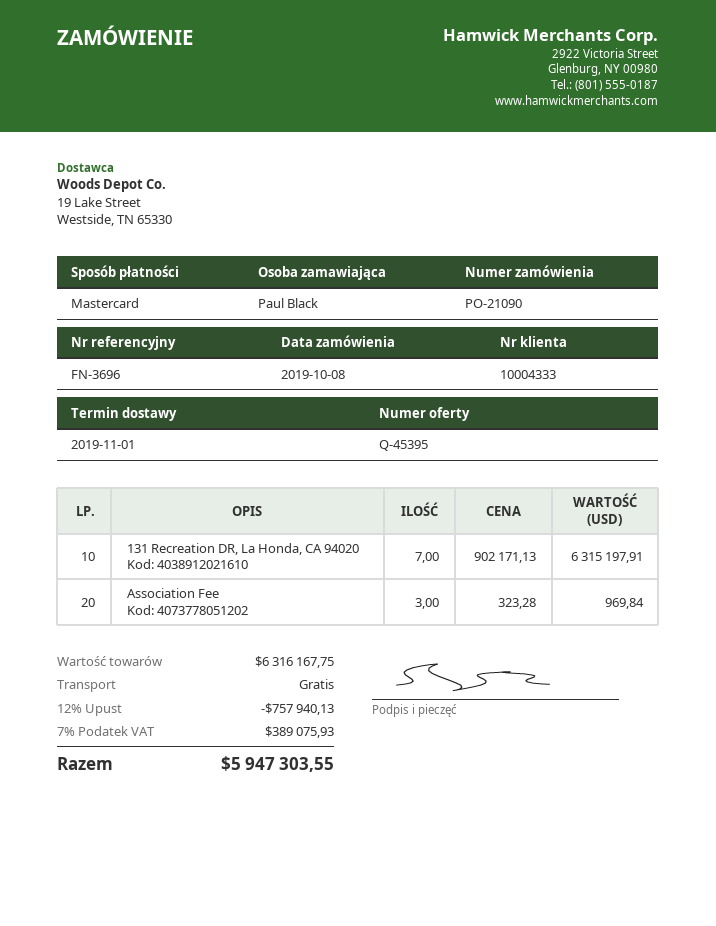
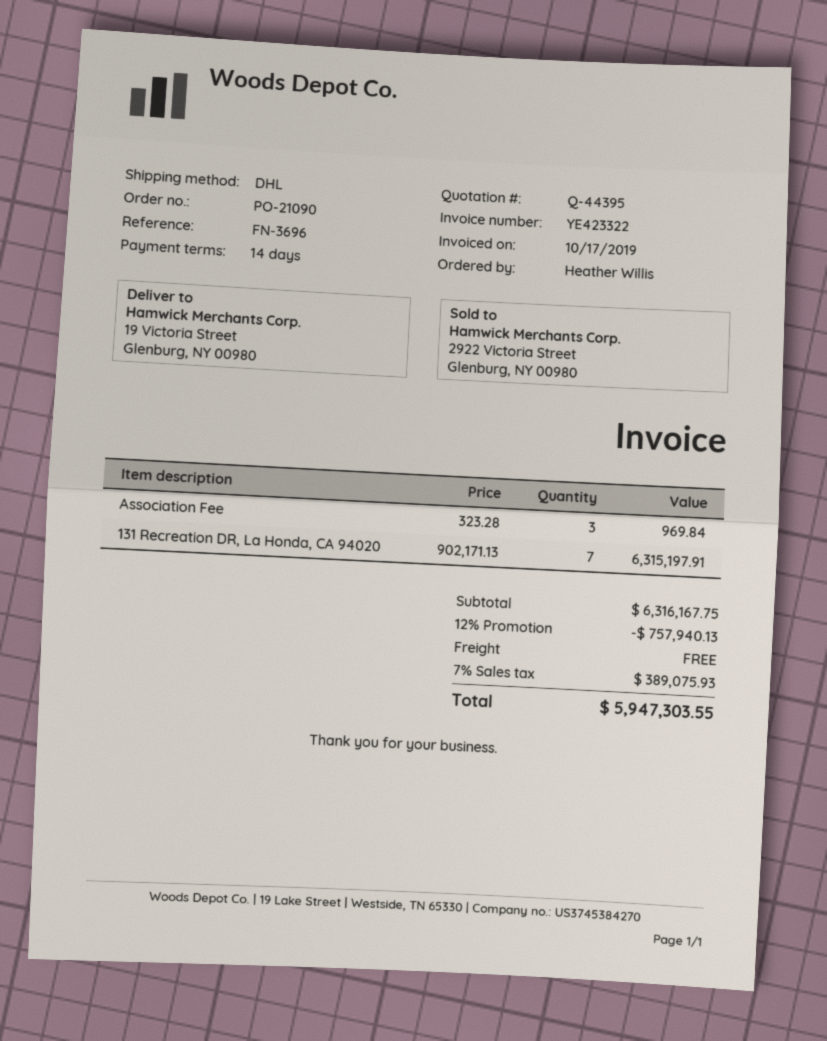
quote number: Q-45395 -> Q-44395
ordered by: Paul Black -> Heather Willis

